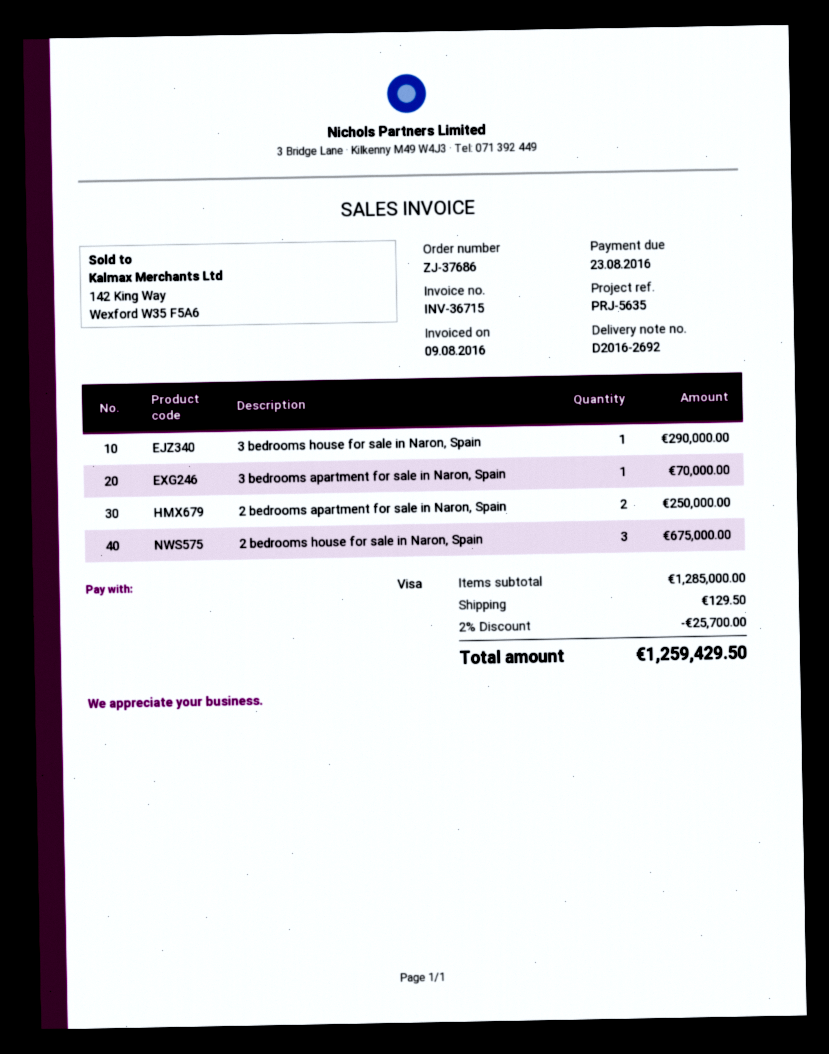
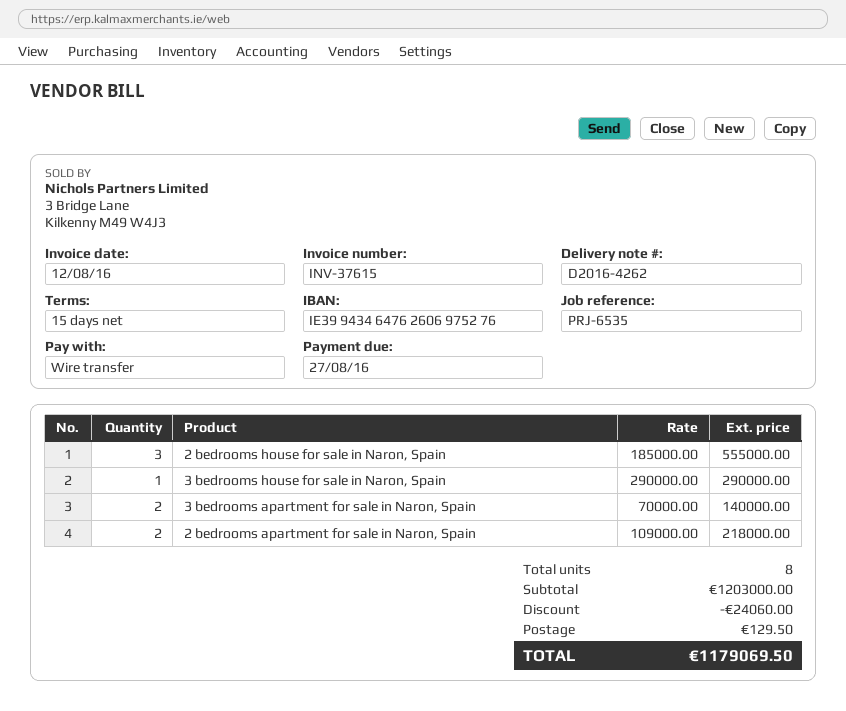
delivery note number: D2016-2692 -> D2016-4262
invoice number: INV-36715 -> INV-37615
invoice date: 2016-08-09 -> 2016-08-12
due date: 2016-08-23 -> 2016-08-27
reference: PRJ-5635 -> PRJ-6535
payment method: Visa -> bank transfer
3 bedrooms apartment for sale in Naron, Spain: 1 for 70000.00 -> 2 for 140000.00
2 bedrooms apartment for sale in Naron, Spain: 2 for 250000.00 -> 2 for 218000.00
2 bedrooms house for sale in Naron, Spain: 3 for 675000.00 -> 3 for 555000.00
subtotal: 1285000.00 -> 1203000.00
discount: 25700.00 -> 24060.00
total: 1259429.50 -> 1179069.50

